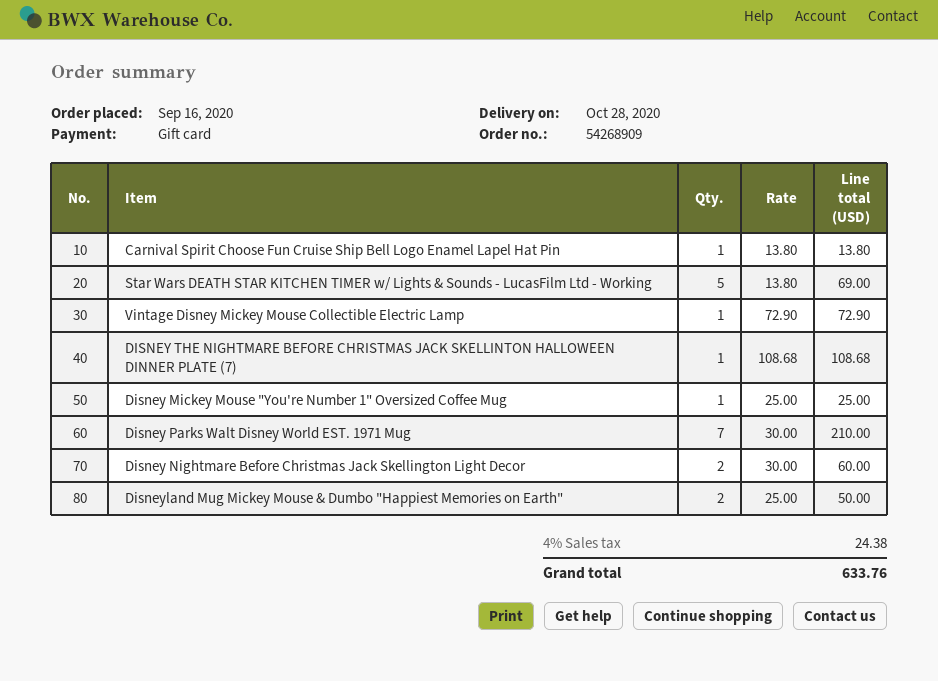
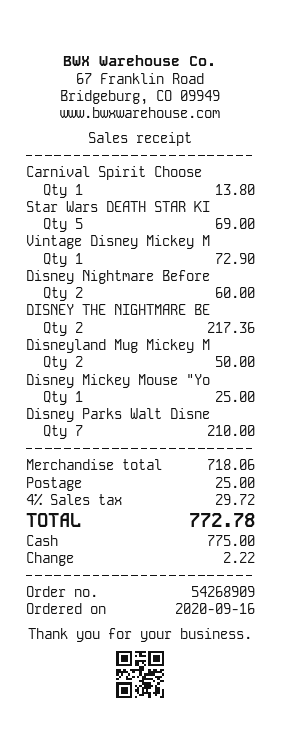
payment method: gift card -> cash
DISNEY THE NIGHTMARE BEFORE CHRISTMAS JACK SKELLINTON HALLOWEEN DINNER PLATE (7): 1 for 108.68 -> 2 for 217.36
shipping: none -> 25.00
tax: 4% = 24.38 -> 4% = 29.72
total: 633.76 -> 772.78

